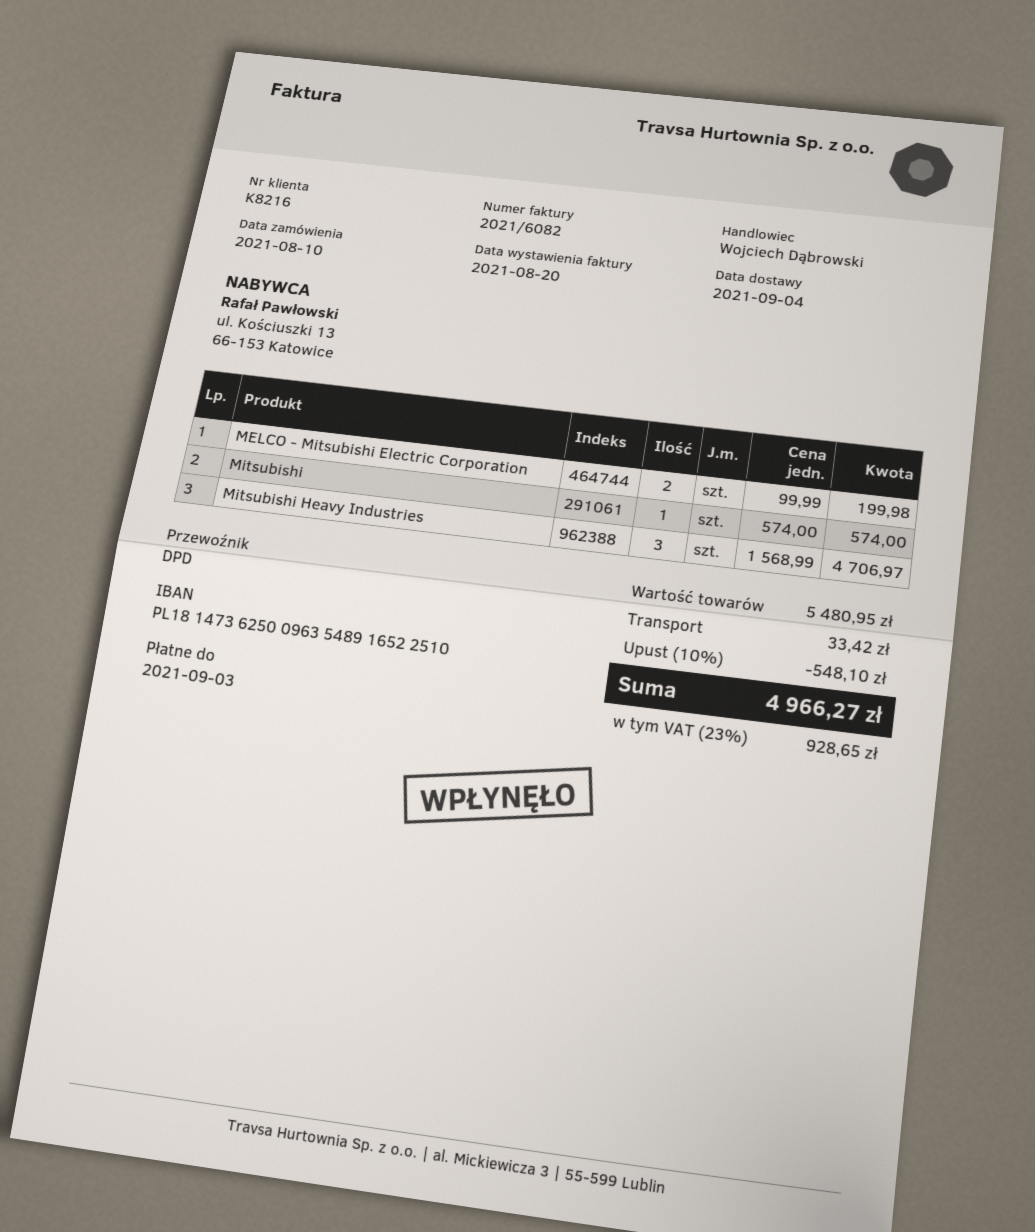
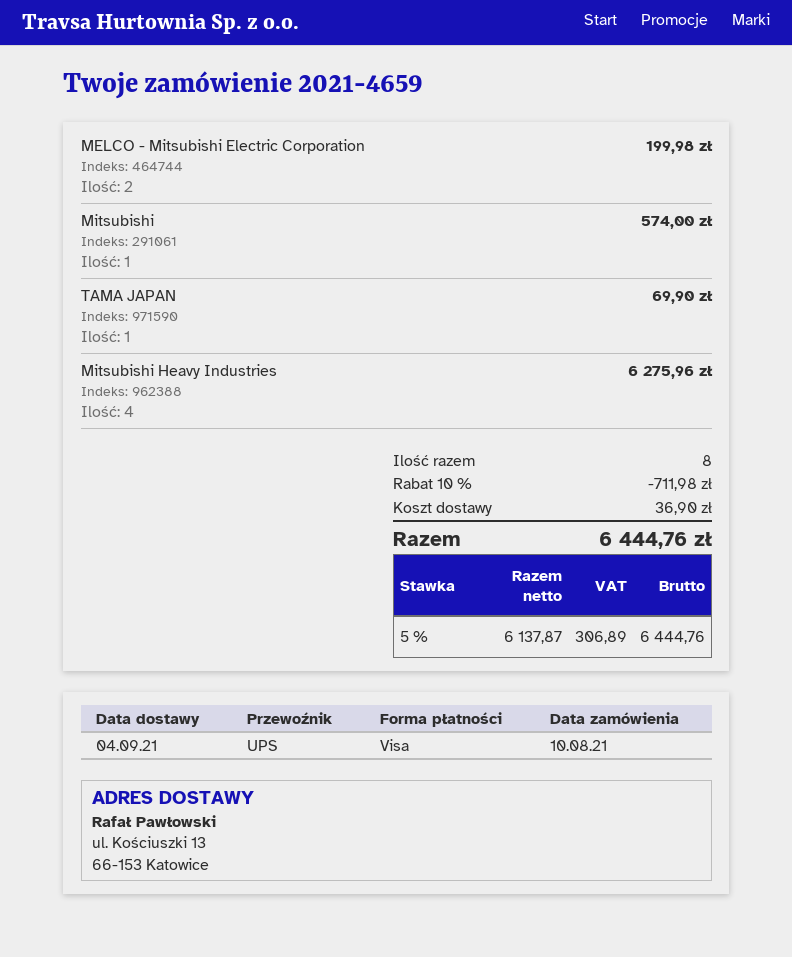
shipping method: DPD -> UPS
Mitsubishi Heavy Industries: 3 for 4706.97 -> 4 for 6275.96
TAMA JAPAN: none -> 1 for 69.90
discount: 10% = 548.10 -> 10% = 711.98
shipping: 33.42 -> 36.90
tax: 23% = 928.65 -> 5% = 306.89
total: 4966.27 -> 6444.76

